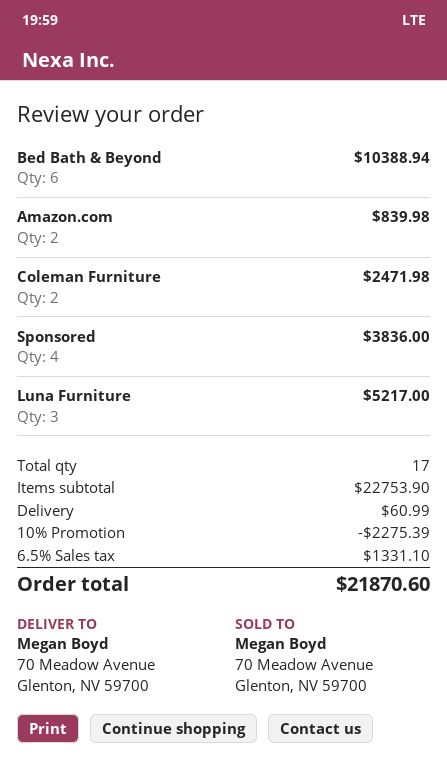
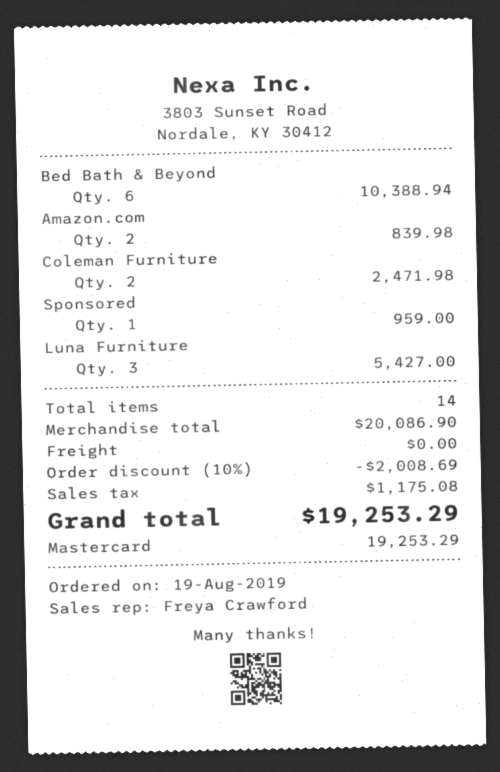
Sponsored: 4 for 3836.00 -> 1 for 959.00
Luna Furniture: 3 for 5217.00 -> 3 for 5427.00
total quantity: 17 -> 14
subtotal: 22753.90 -> 20086.90
discount: 10% = 2275.39 -> 10% = 2008.69
shipping: 60.99 -> 0.00
tax: 1331.10 -> 1175.08
total: 21870.60 -> 19253.29

